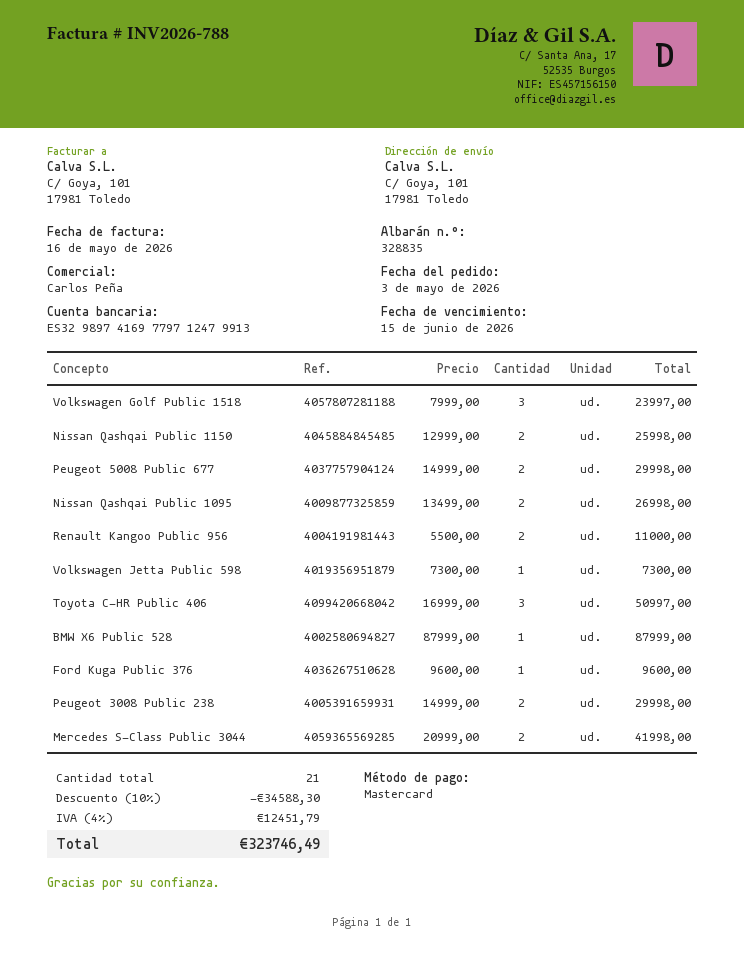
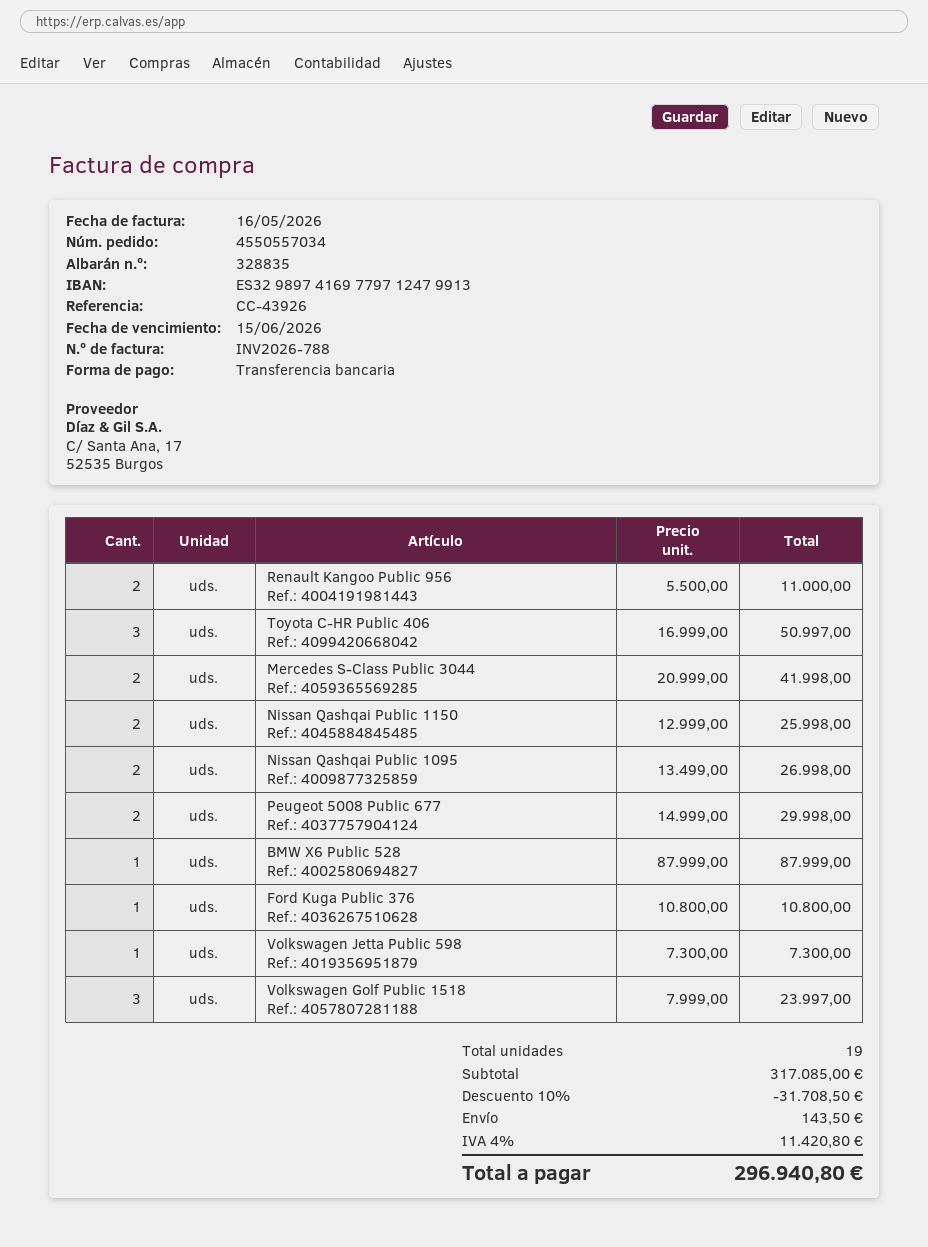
payment method: Mastercard -> bank transfer
Ford Kuga Public 376: 1 x 9600.00 = 9600.00 -> 1 x 10800.00 = 10800.00
Peugeot 3008 Public 238: 2 x 14999.00 = 29998.00 -> none
total quantity: 21 -> 19
discount: 10% = 34588.30 -> 10% = 31708.50
shipping: none -> 143.50
tax: 4% = 12451.79 -> 4% = 11420.80
total: 323746.49 -> 296940.80

